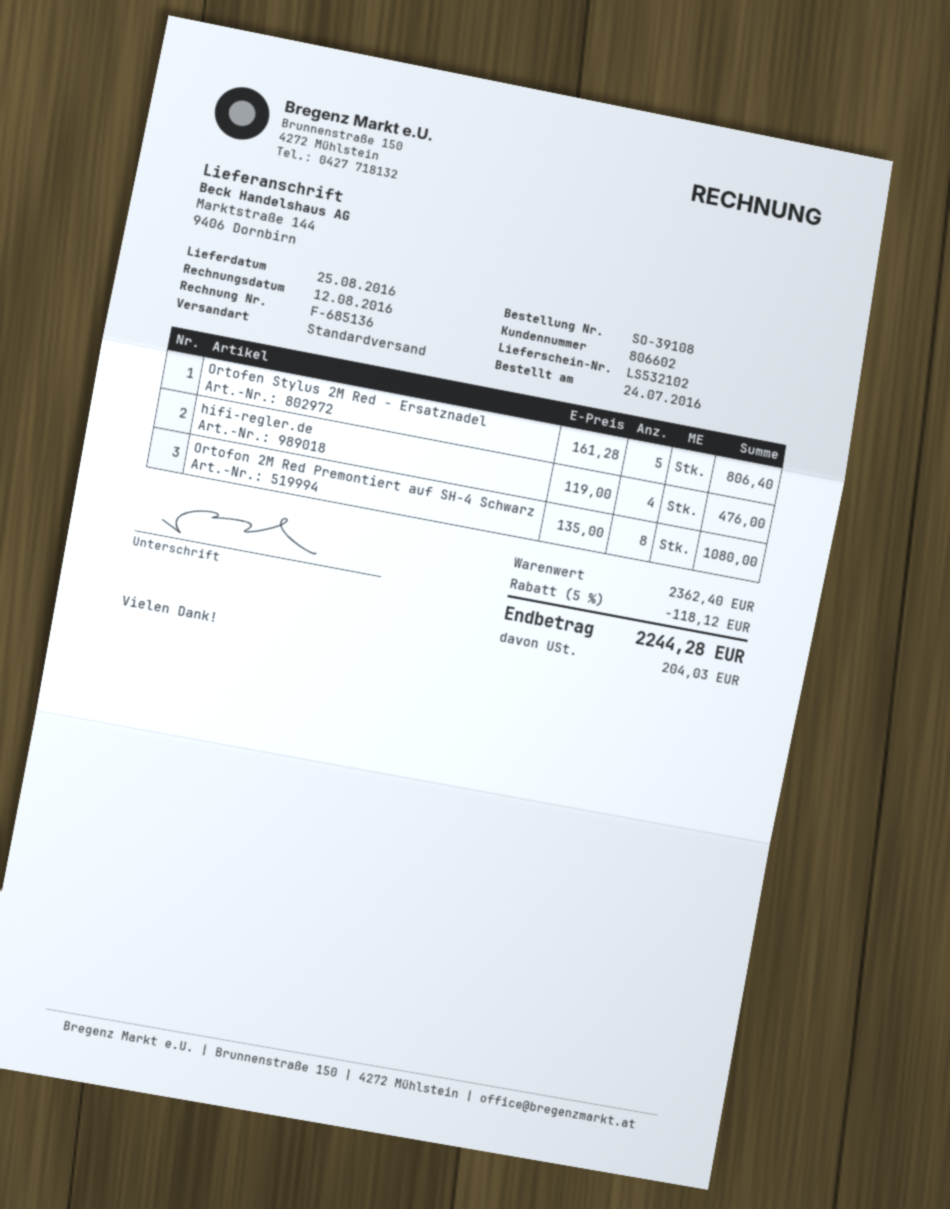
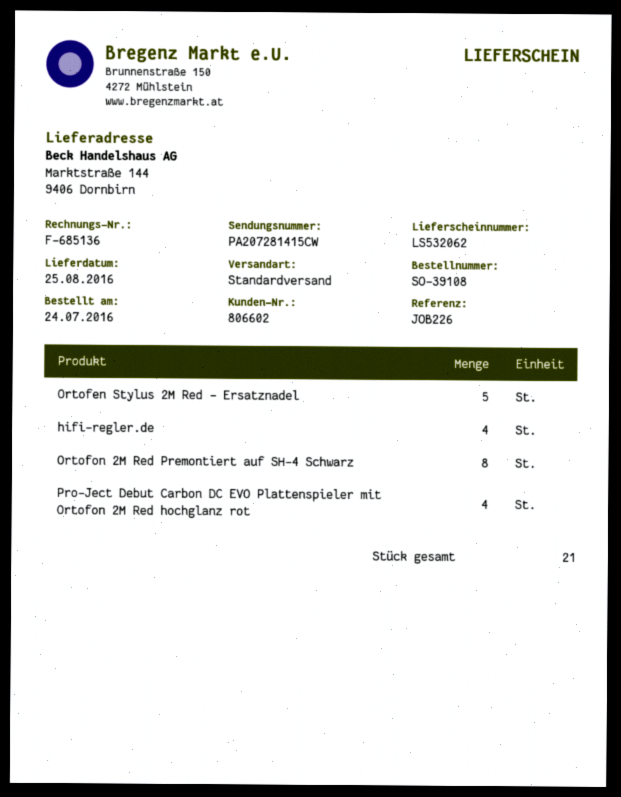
delivery note number: LS532102 -> LS532062
Pro-Ject Debut Carbon DC EVO Plattenspieler mit Ortofon 2M Red hochglanz rot: none -> 4

